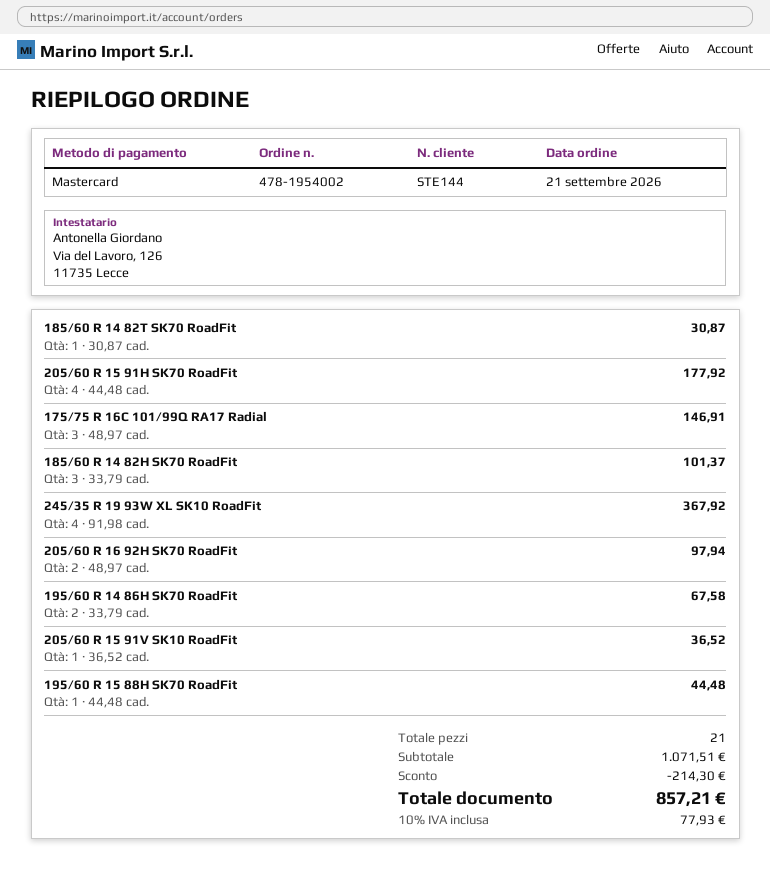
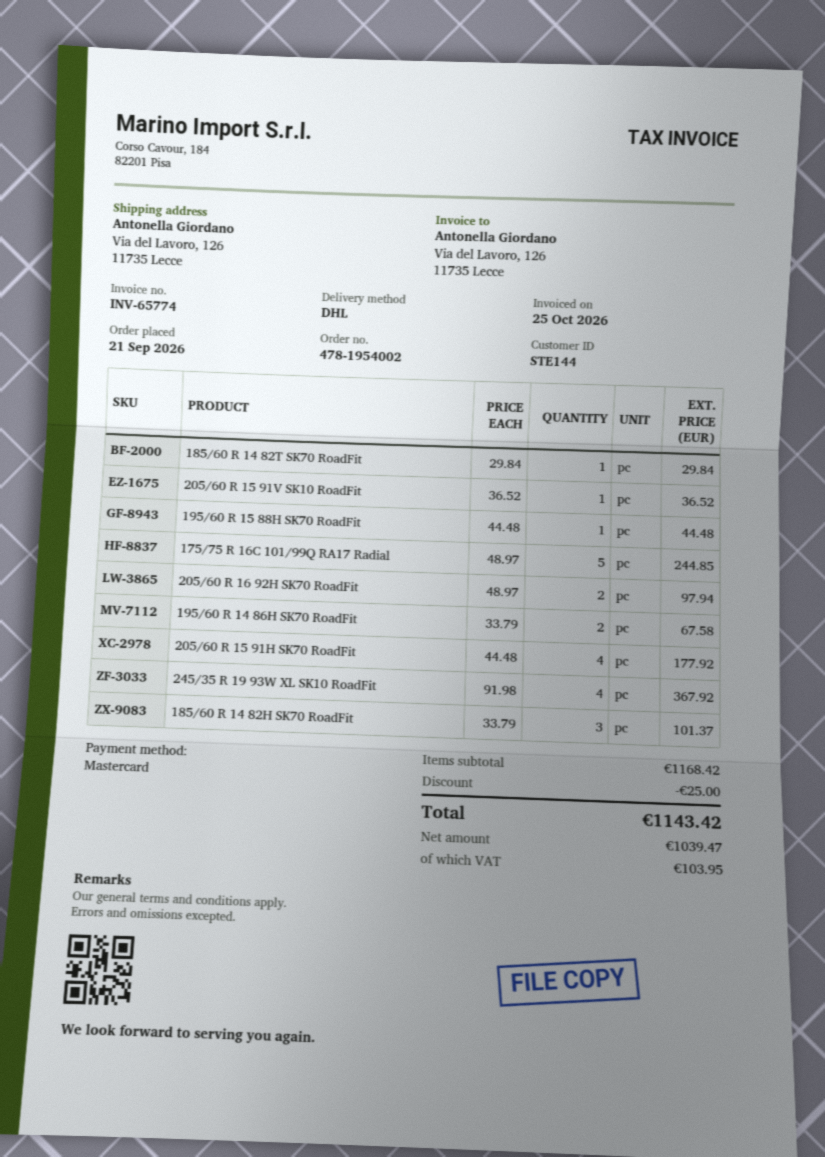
185/60 R 14 82T SK70 RoadFit: 1 x 30.87 = 30.87 -> 1 x 29.84 = 29.84
175/75 R 16C 101/99Q RA17 Radial: 3 x 48.97 = 146.91 -> 5 x 48.97 = 244.85
subtotal: 1071.51 -> 1168.42
discount: 214.30 -> 25.00
tax: 77.93 -> 103.95
total: 857.21 -> 1143.42

